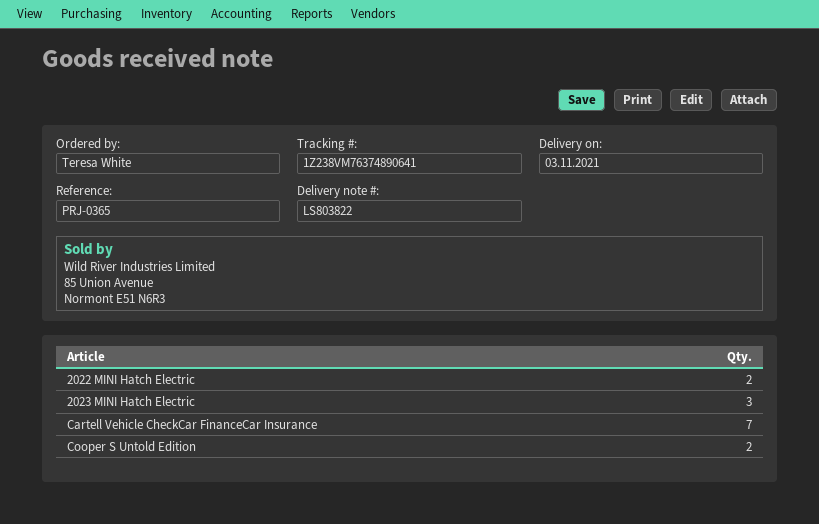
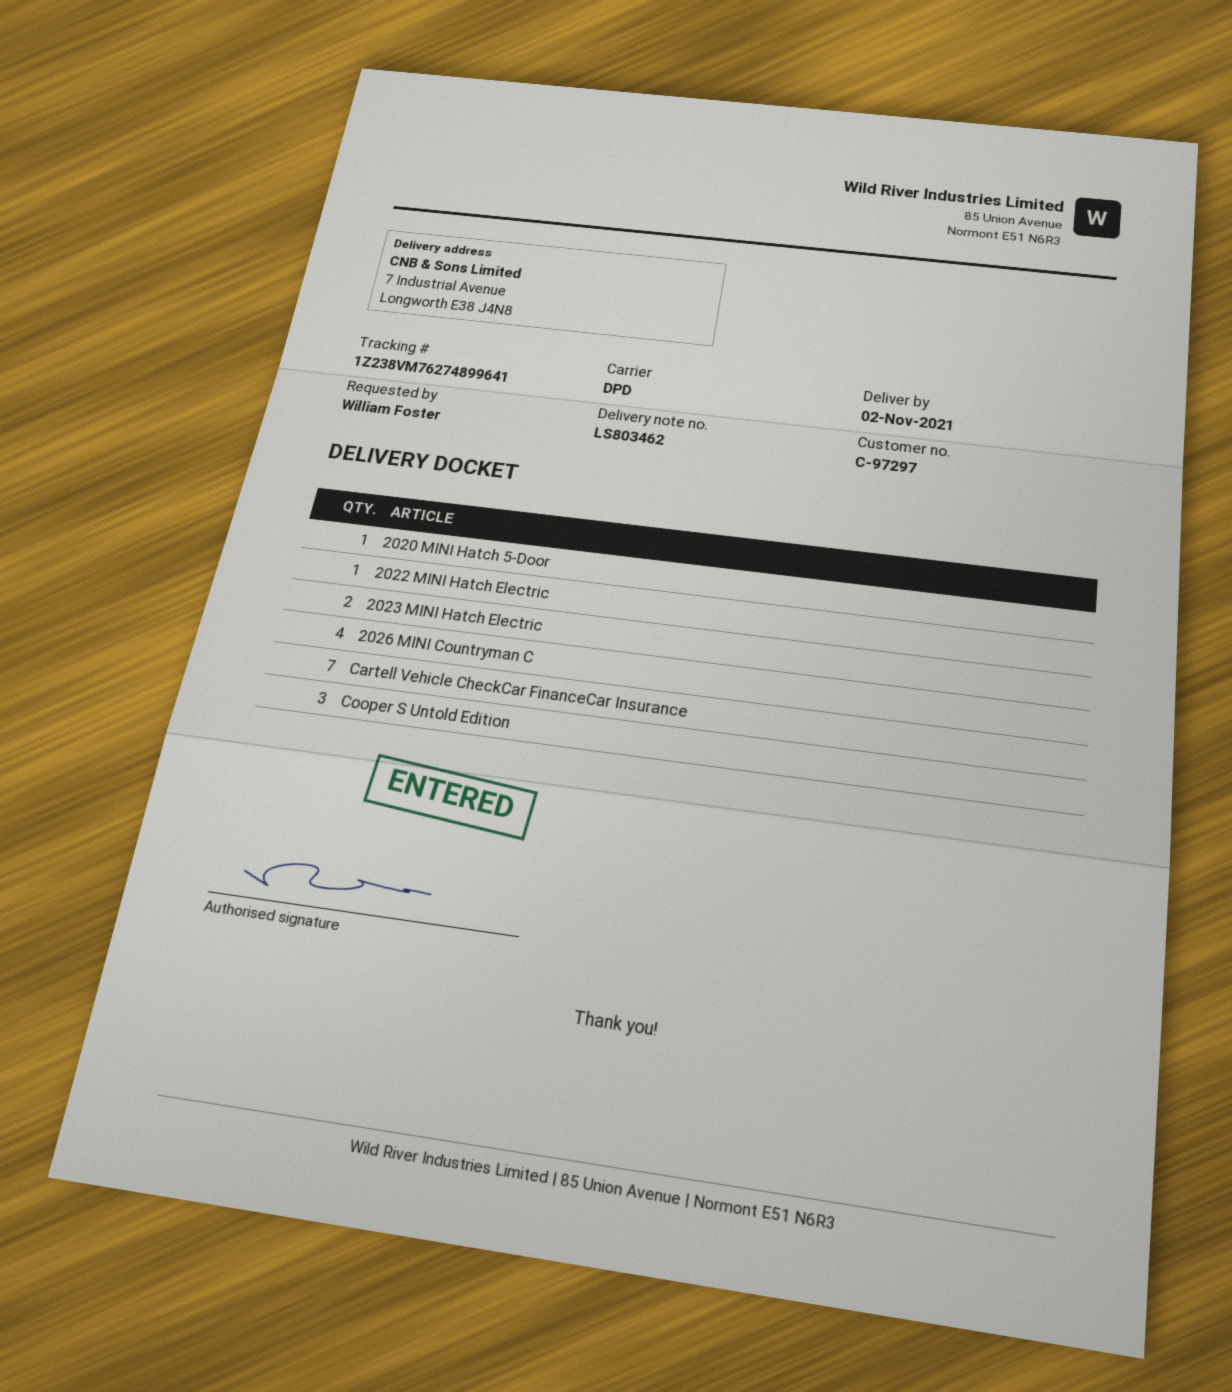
delivery note number: LS803822 -> LS803462
delivery date: 2021-11-03 -> 2021-11-02
ordered by: Teresa White -> William Foster
tracking number: 1Z238VM76374890641 -> 1Z238VM76274899641
2022 MINI Hatch Electric: 2 -> 1
2023 MINI Hatch Electric: 3 -> 2
Cooper S Untold Edition: 2 -> 3
2020 MINI Hatch 5-Door: none -> 1
2026 MINI Countryman C: none -> 4

